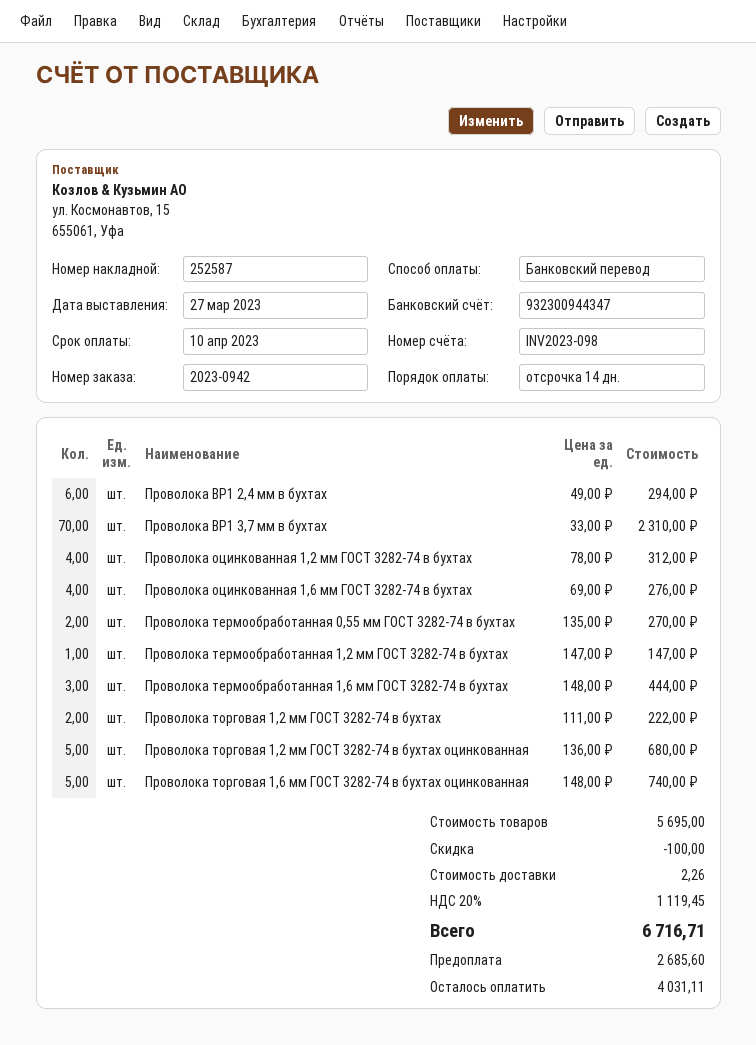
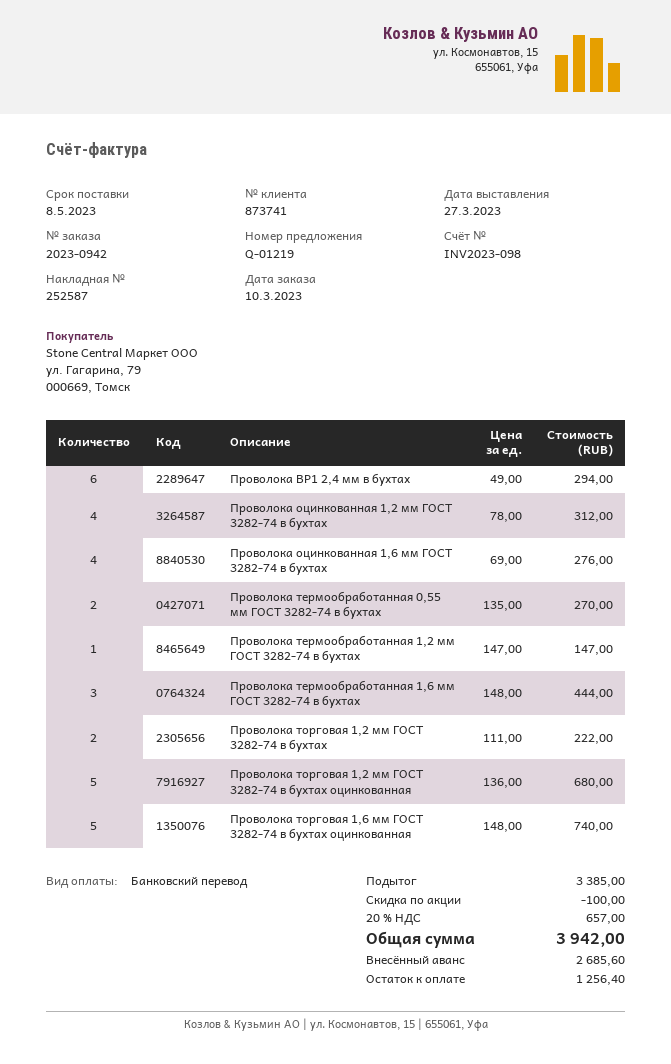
Проволока ВР1 3,7 мм в бухтах: 70 x 33.00 = 2310.00 -> none
subtotal: 5695.00 -> 3385.00
shipping: 2.26 -> none
tax: 20% = 1119.45 -> 20% = 657.00
total: 6716.71 -> 3942.00
balance: 4031.11 -> 1256.40

